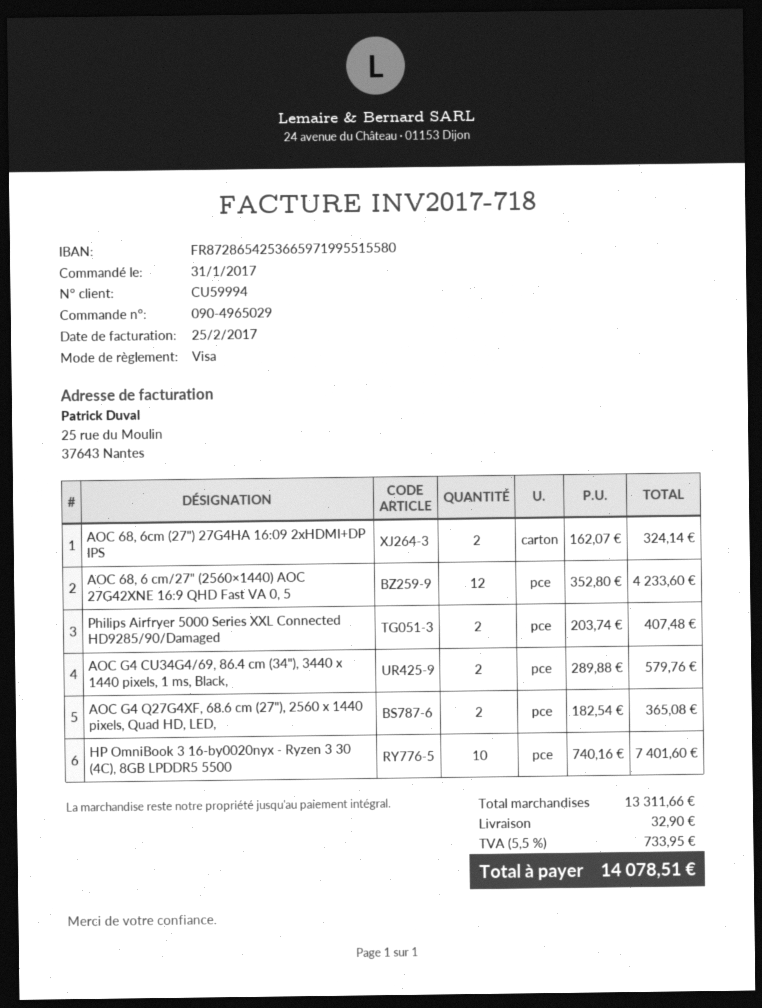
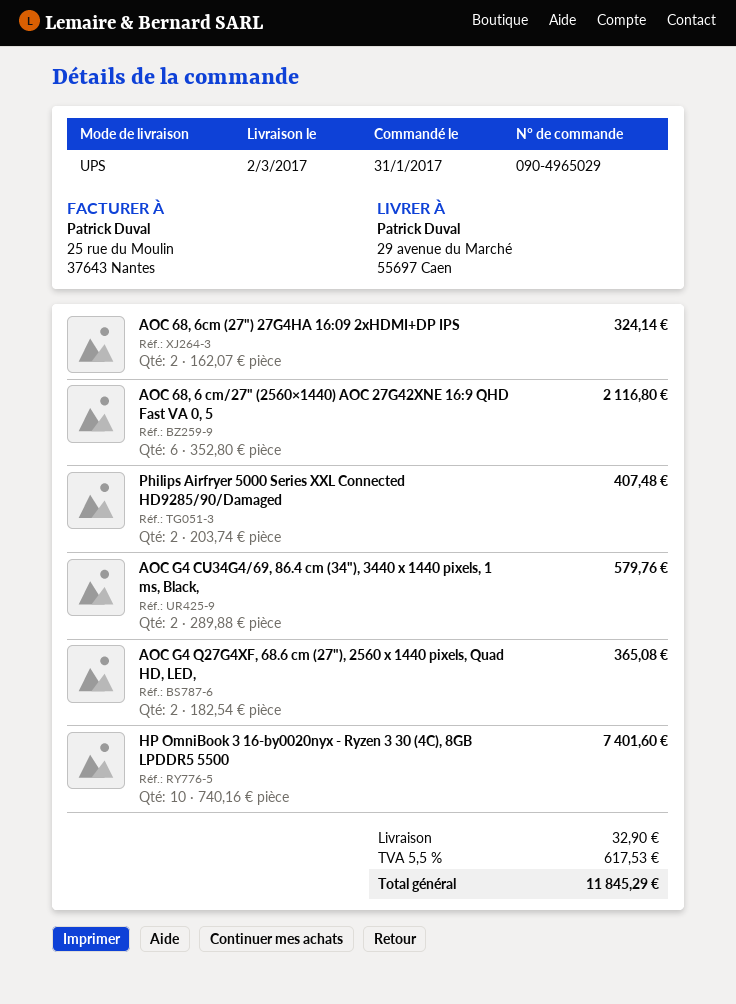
AOC 68, 6 cm/27" (2560×1440) AOC 27G42XNE 16:9 QHD Fast VA 0, 5: 12 x 352.80 = 4233.60 -> 6 x 352.80 = 2116.80
tax: 5.5% = 733.95 -> 5.5% = 617.53
total: 14078.51 -> 11845.29

